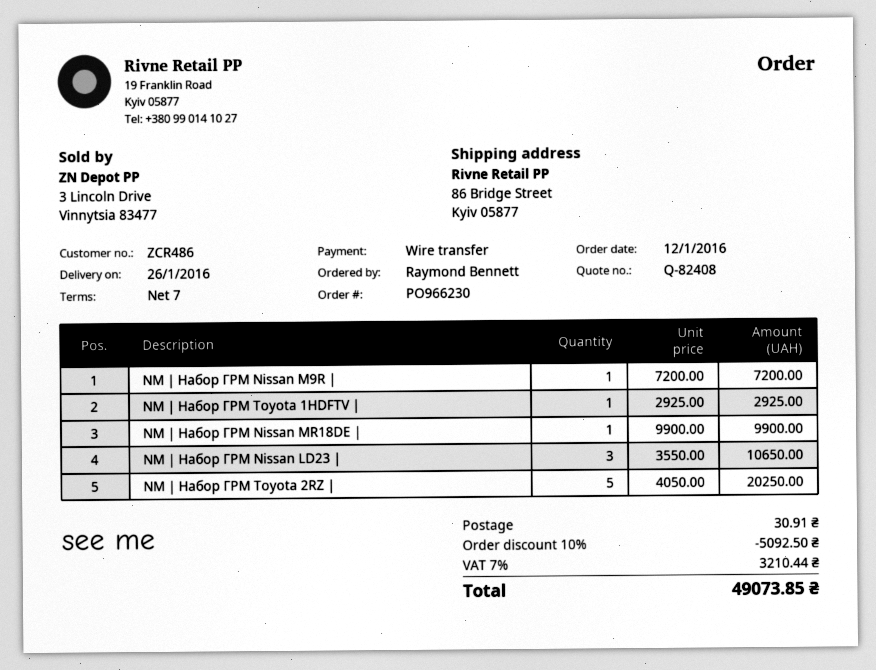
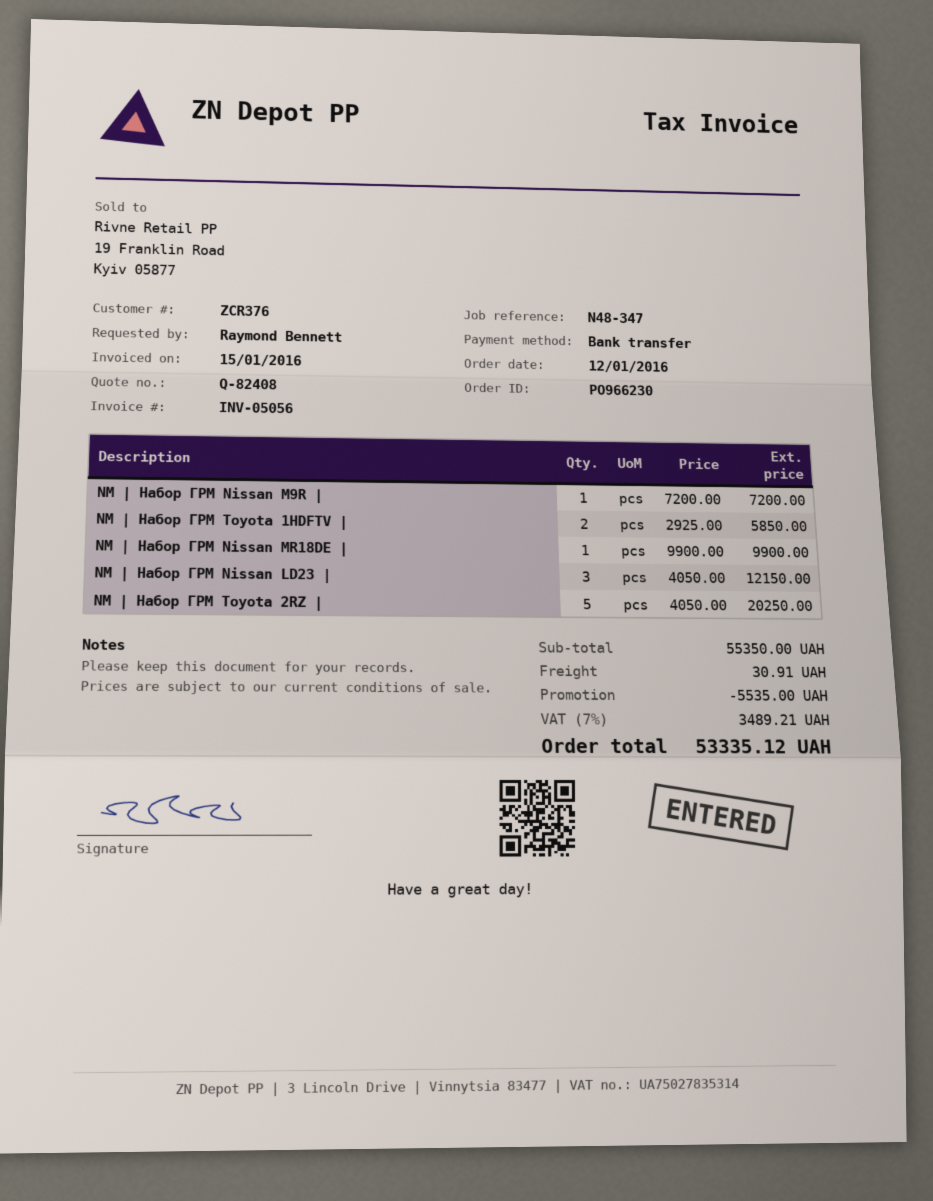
customer number: ZCR486 -> ZCR376
NM | Набор ГРМ Toyota 1HDFTV |: 1 x 2925.00 = 2925.00 -> 2 x 2925.00 = 5850.00
NM | Набор ГРМ Nissan LD23 |: 3 x 3550.00 = 10650.00 -> 3 x 4050.00 = 12150.00
discount: 5092.50 -> 5535.00
tax: 7% = 3210.44 -> 7% = 3489.21
total: 49073.85 -> 53335.12

